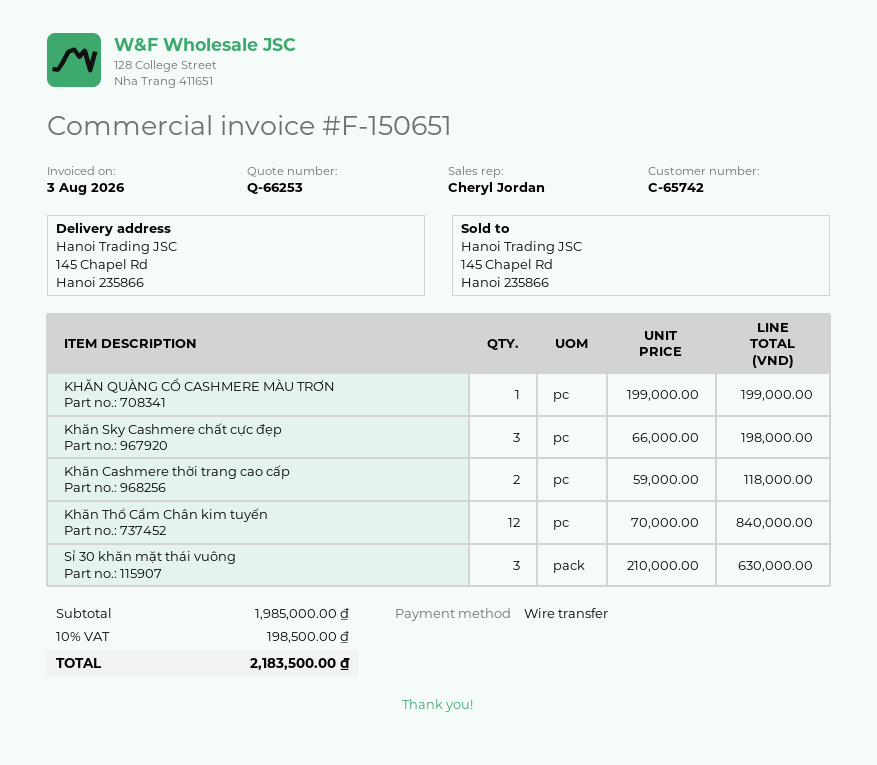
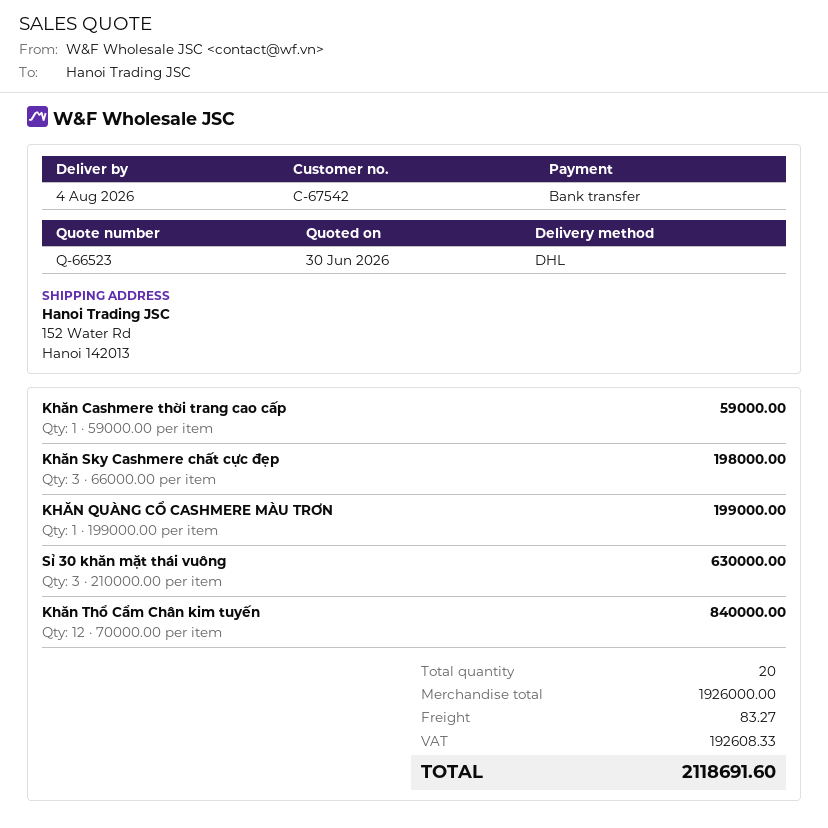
quote number: Q-66253 -> Q-66523
customer number: C-65742 -> C-67542
ship to: 145 Chapel Rd, Hanoi 235866 -> 152 Water Rd, Hanoi 142013
Khăn Cashmere thời trang cao cấp: 2 x 59000.00 = 118000.00 -> 1 x 59000.00 = 59000.00
subtotal: 1985000.00 -> 1926000.00
shipping: none -> 83.27
tax: 198500.00 -> 192608.33
total: 2183500.00 -> 2118691.60

